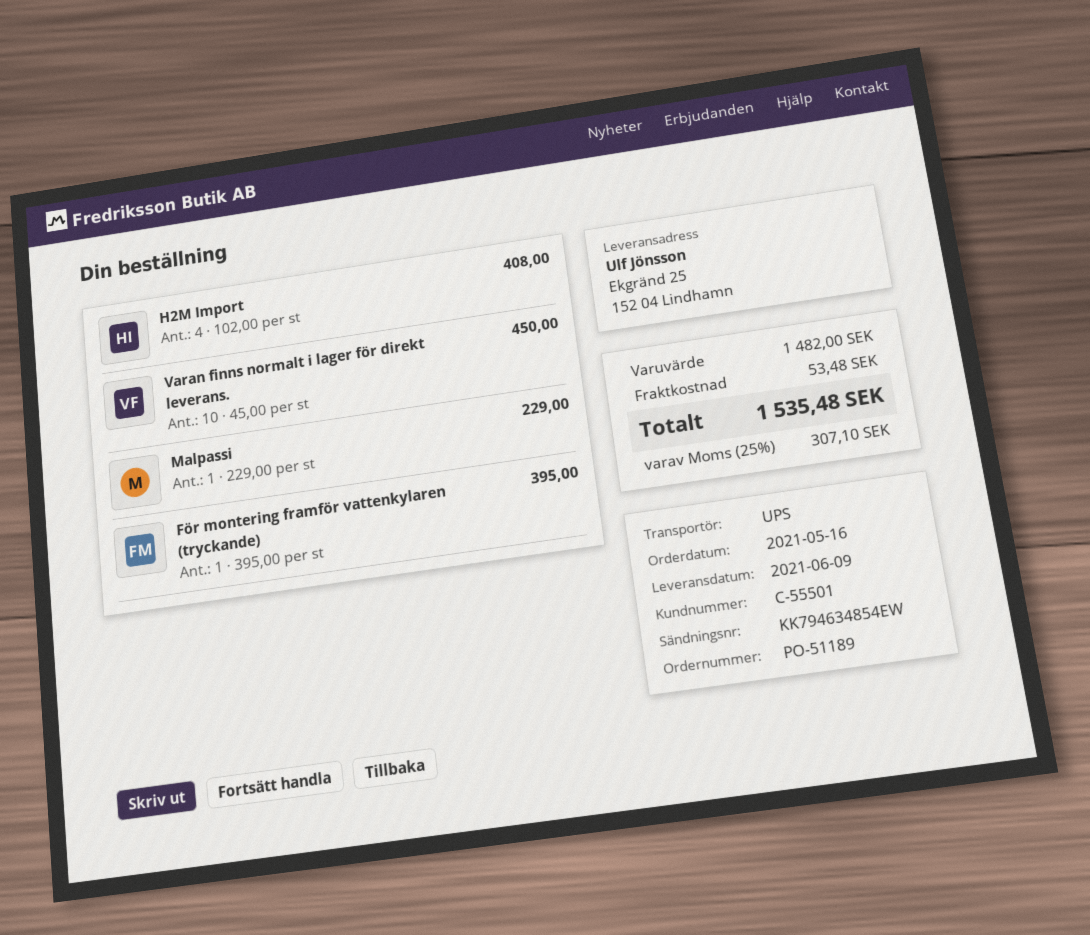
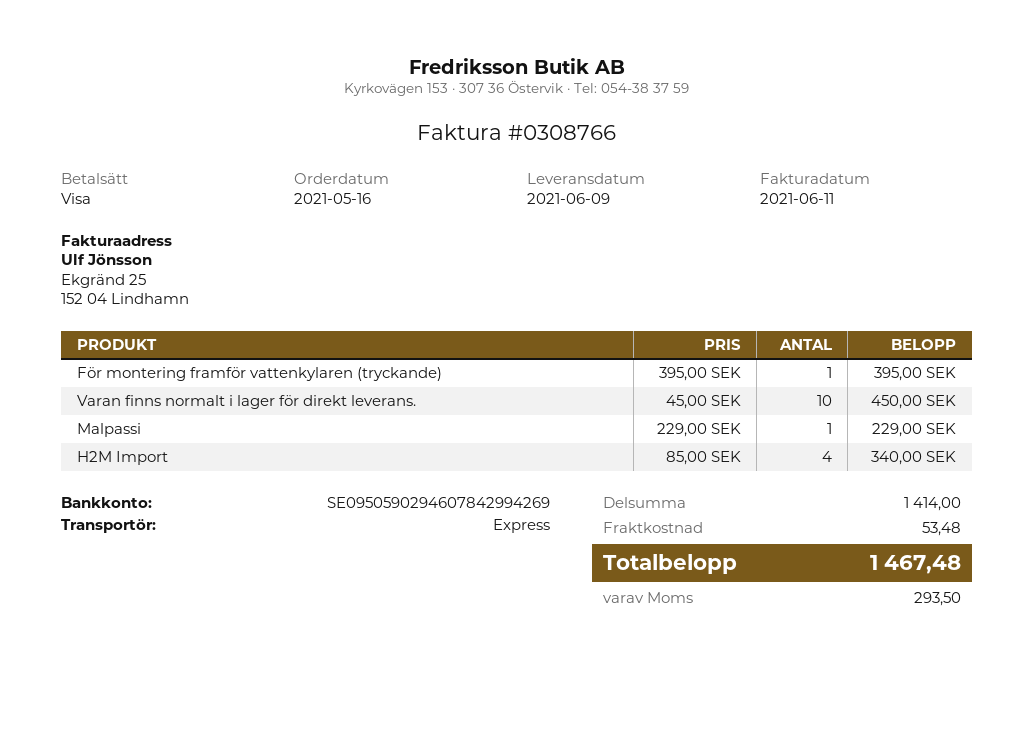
shipping method: UPS -> express
H2M Import: 4 x 102.00 = 408.00 -> 4 x 85.00 = 340.00
subtotal: 1482.00 -> 1414.00
tax: 307.10 -> 293.50
total: 1535.48 -> 1467.48

